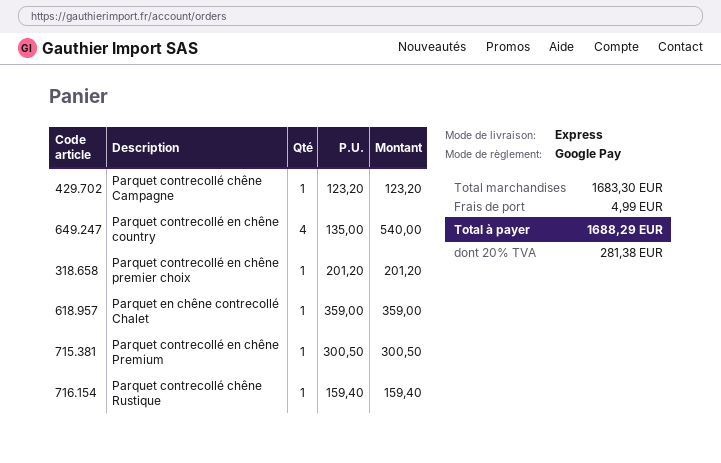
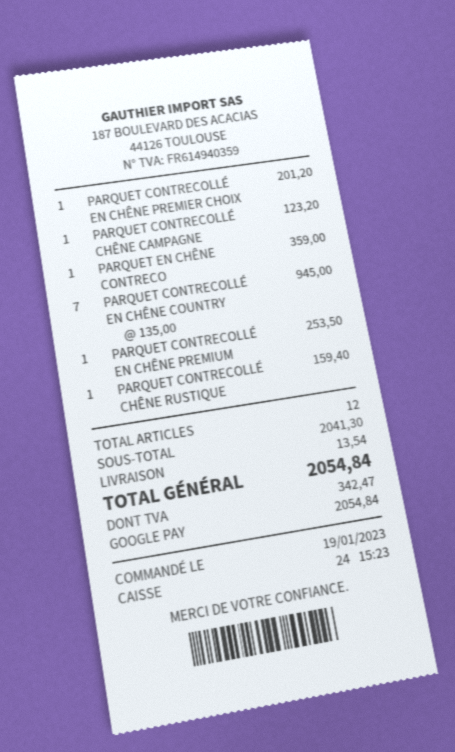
Parquet contrecollé en chêne country: 4 x 135.00 = 540.00 -> 7 x 135.00 = 945.00
Parquet contrecollé en chêne Premium: 1 x 300.50 = 300.50 -> 1 x 253.50 = 253.50
subtotal: 1683.30 -> 2041.30
shipping: 4.99 -> 13.54
tax: 281.38 -> 342.47
total: 1688.29 -> 2054.84

